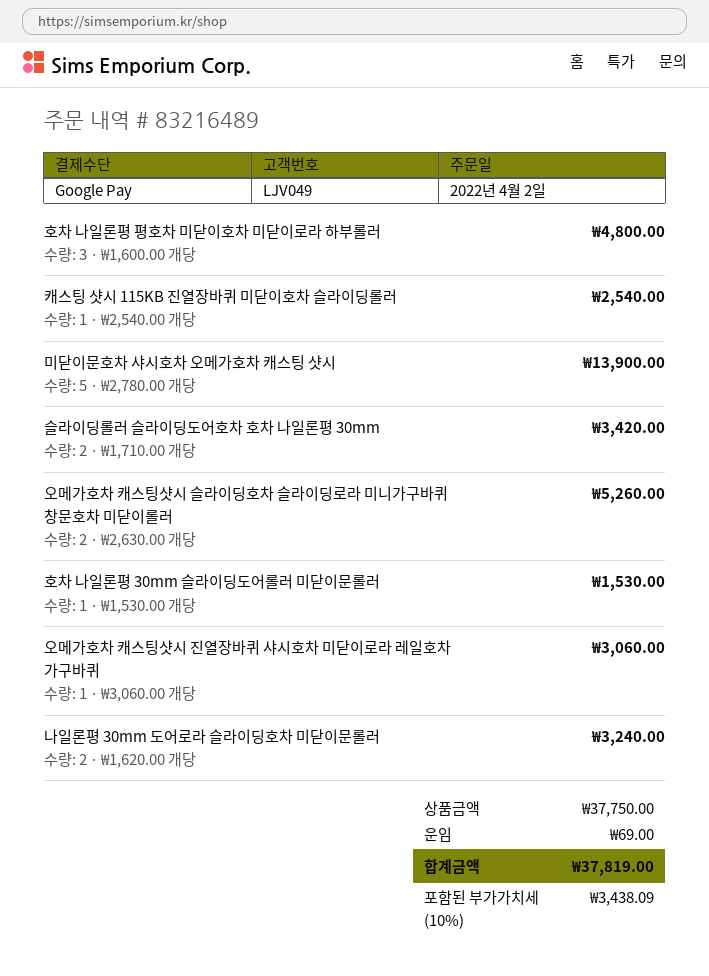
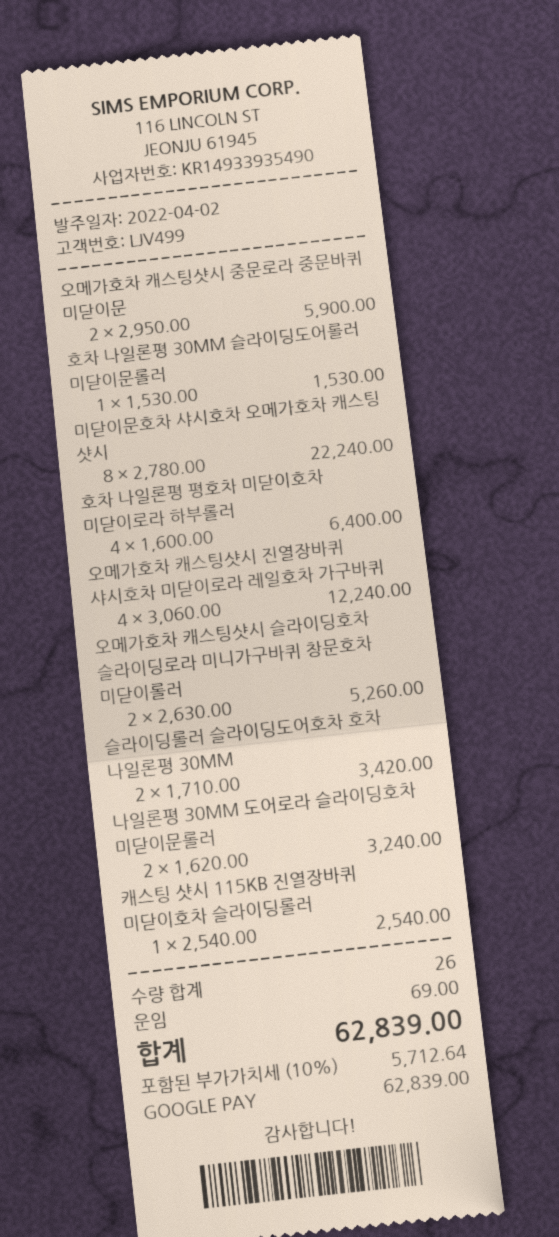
customer number: LJV049 -> LJV499
호차 나일론평 평호차 미닫이호차 미닫이로라 하부롤러: 3 x 1600.00 = 4800.00 -> 4 x 1600.00 = 6400.00
미닫이문호차 샤시호차 오메가호차 캐스팅 샷시: 5 x 2780.00 = 13900.00 -> 8 x 2780.00 = 22240.00
오메가호차 캐스팅샷시 진열장바퀴 샤시호차 미닫이로라 레일호차 가구바퀴: 1 x 3060.00 = 3060.00 -> 4 x 3060.00 = 12240.00
오메가호차 캐스팅샷시 중문로라 중문바퀴 미닫이문: none -> 2 x 2950.00 = 5900.00
tax: 10% = 3438.09 -> 10% = 5712.64
total: 37819.00 -> 62839.00

